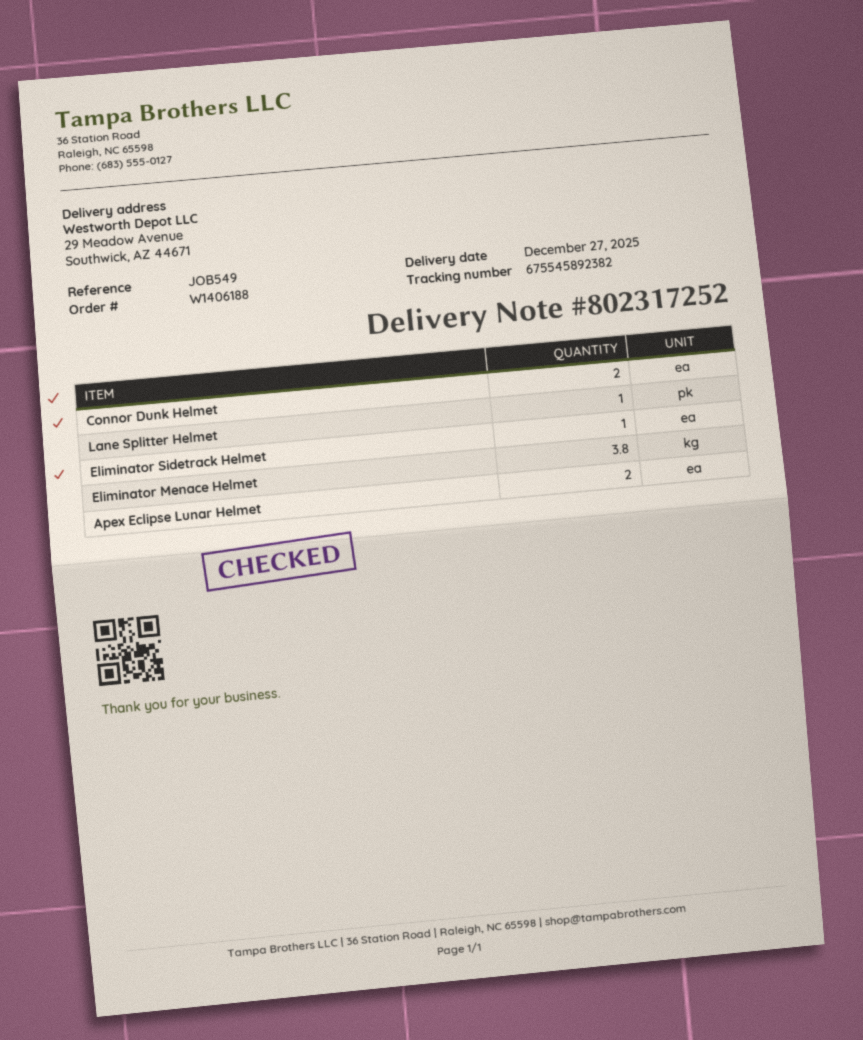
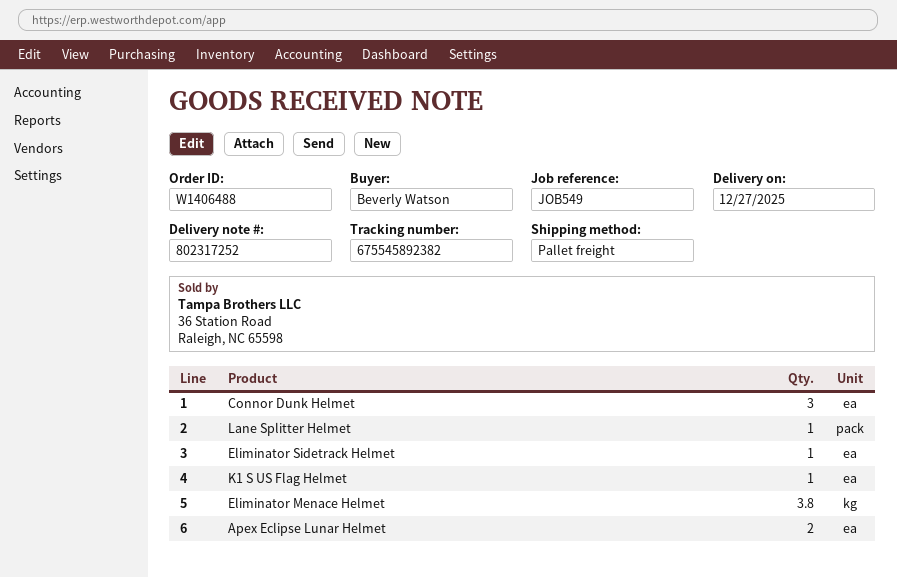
order number: W1406188 -> W1406488
Connor Dunk Helmet: 2 -> 3
K1 S US Flag Helmet: none -> 1

